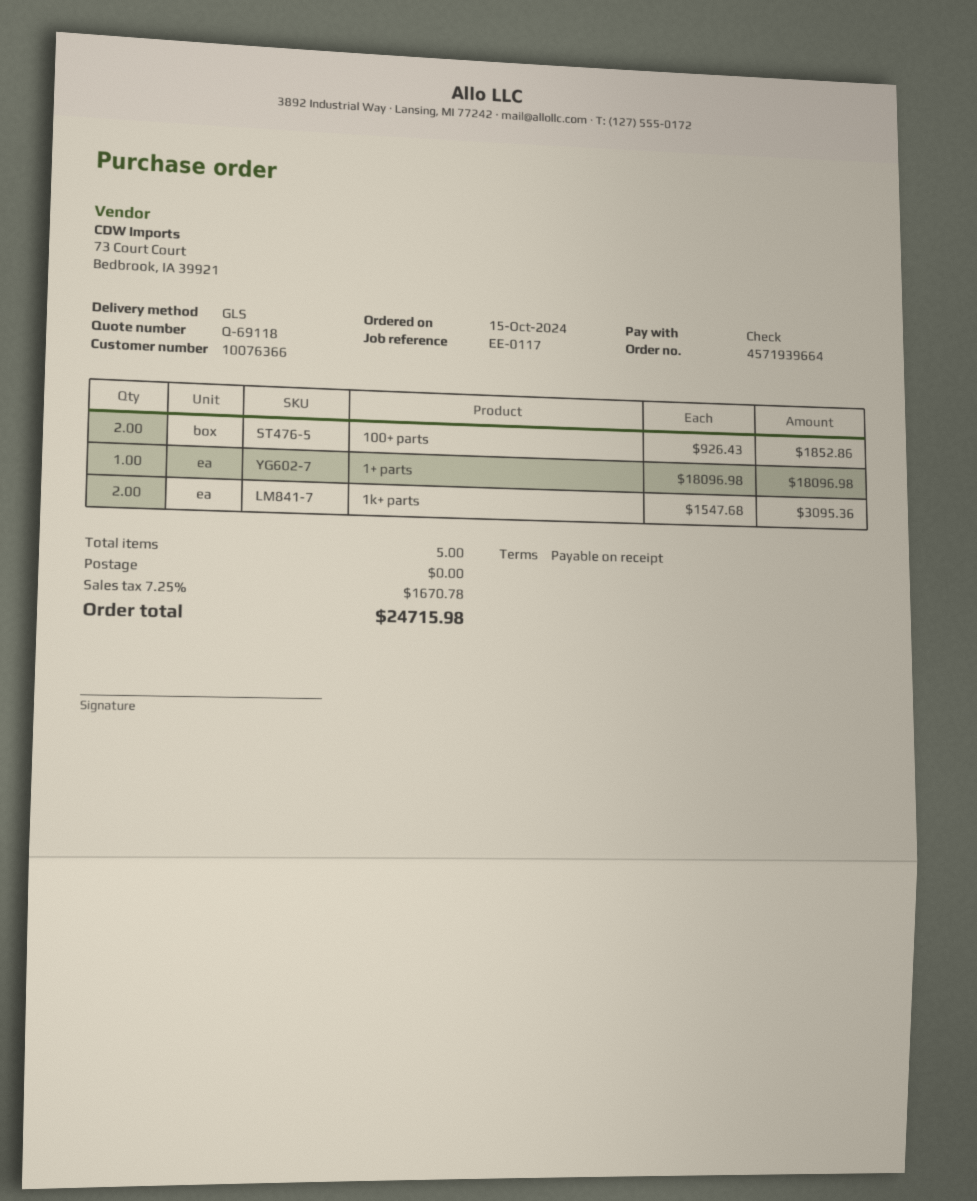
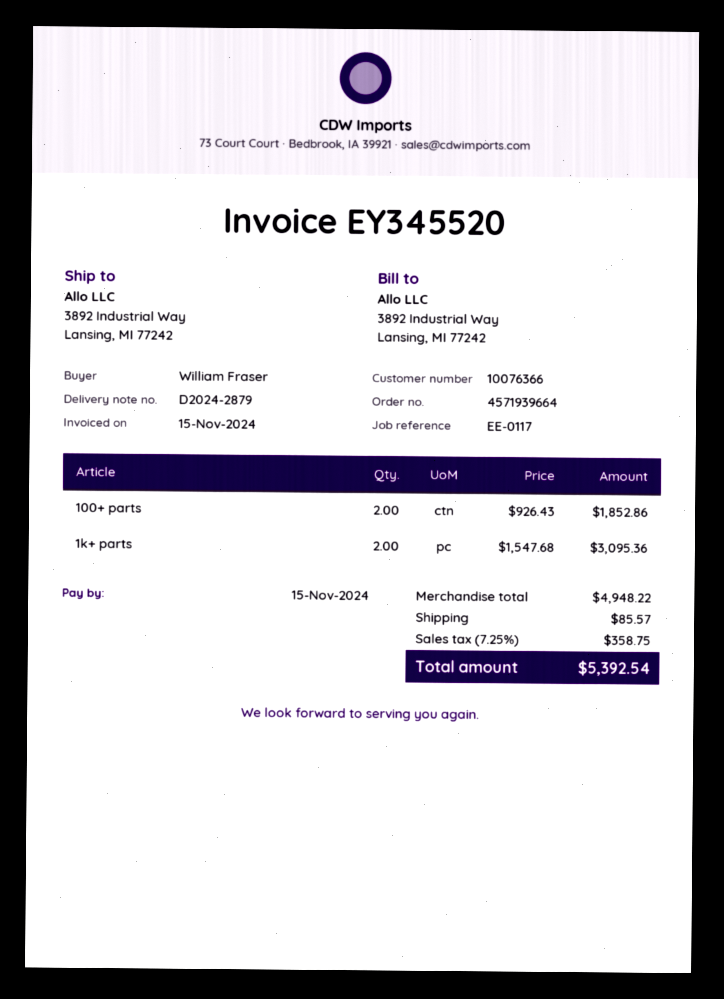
1+ parts: 1 x 18096.98 = 18096.98 -> none
shipping: 0.00 -> 85.57
tax: 7.25% = 1670.78 -> 7.25% = 358.75
total: 24715.98 -> 5392.54

